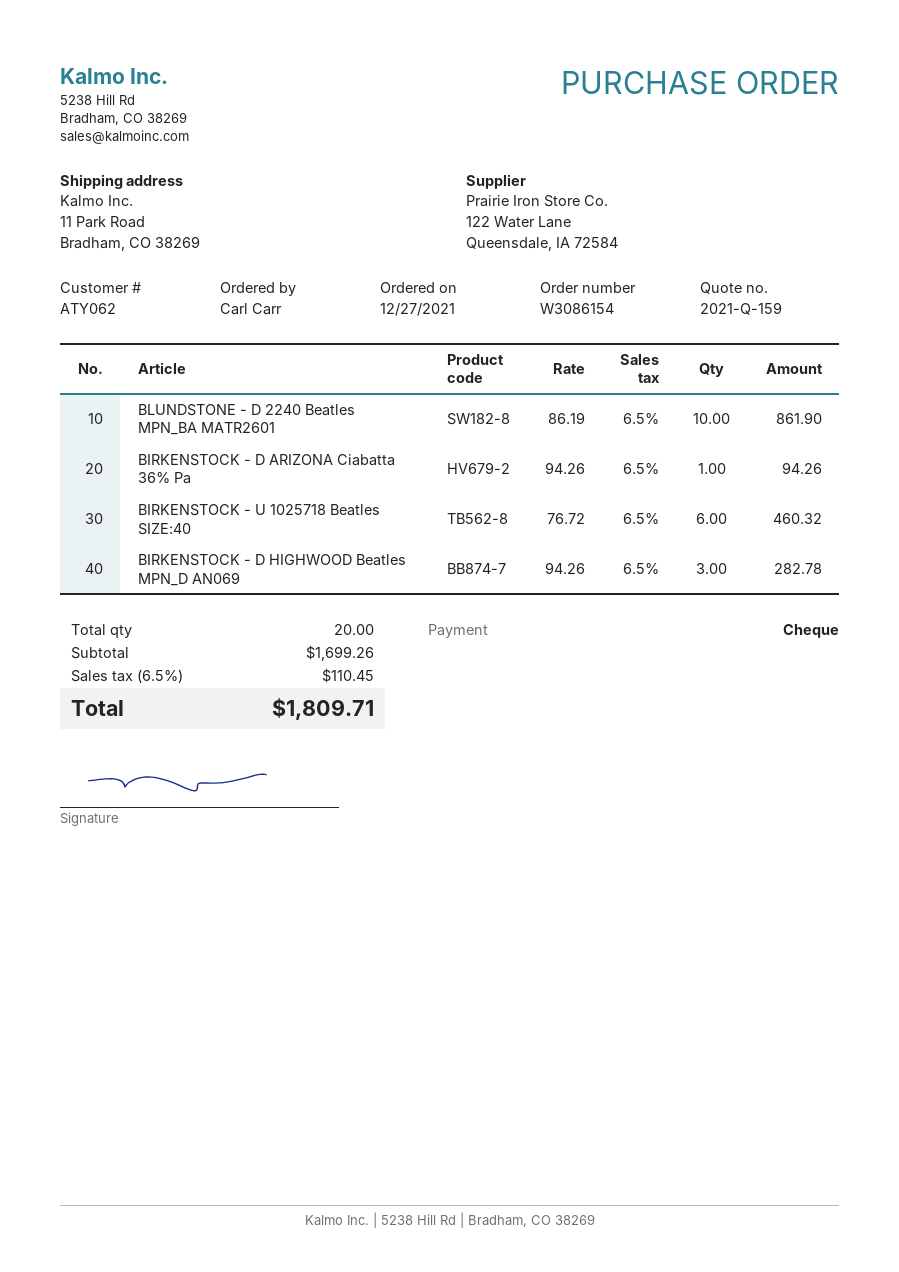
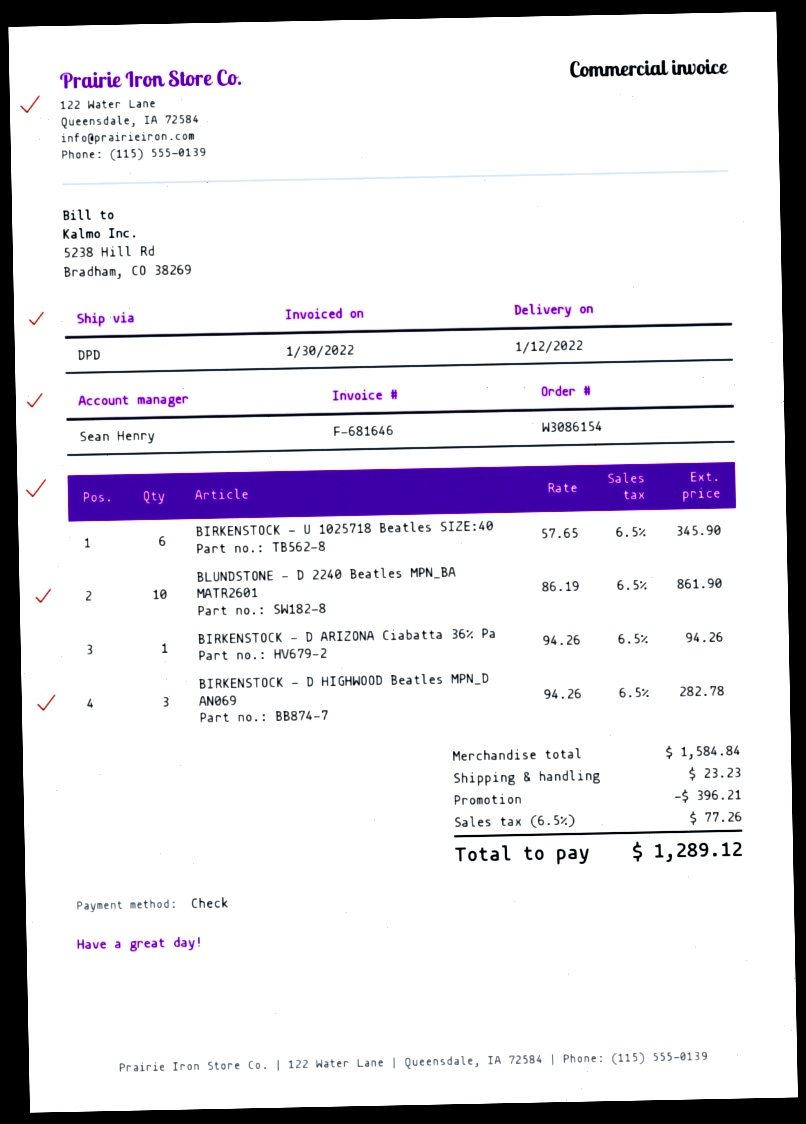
BIRKENSTOCK - U 1025718 Beatles SIZE:40: 6 x 76.72 = 460.32 -> 6 x 57.65 = 345.90
subtotal: 1699.26 -> 1584.84
discount: none -> 396.21
shipping: none -> 23.23
tax: 6.5% = 110.45 -> 6.5% = 77.26
total: 1809.71 -> 1289.12

